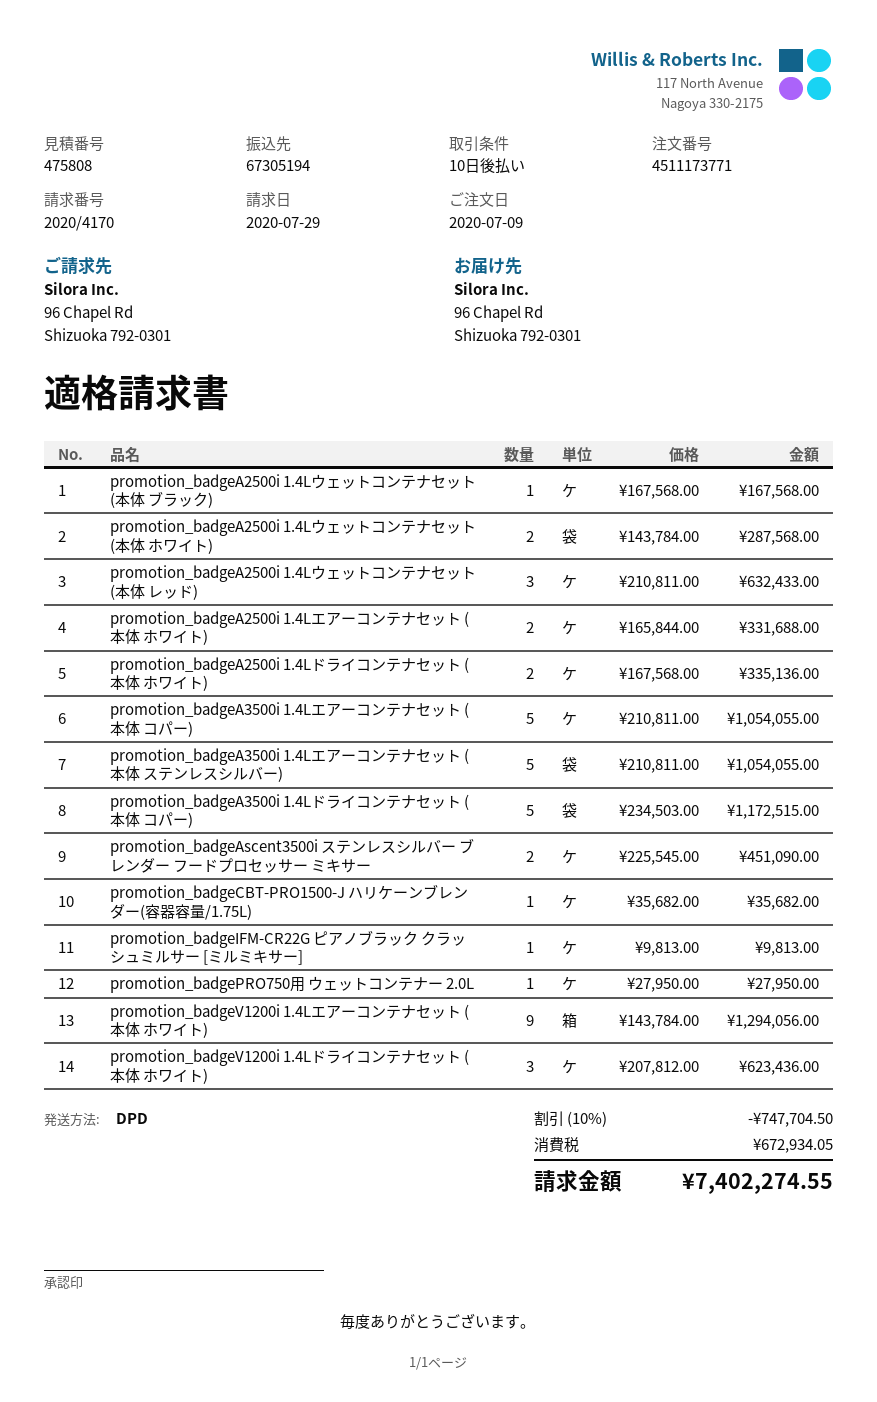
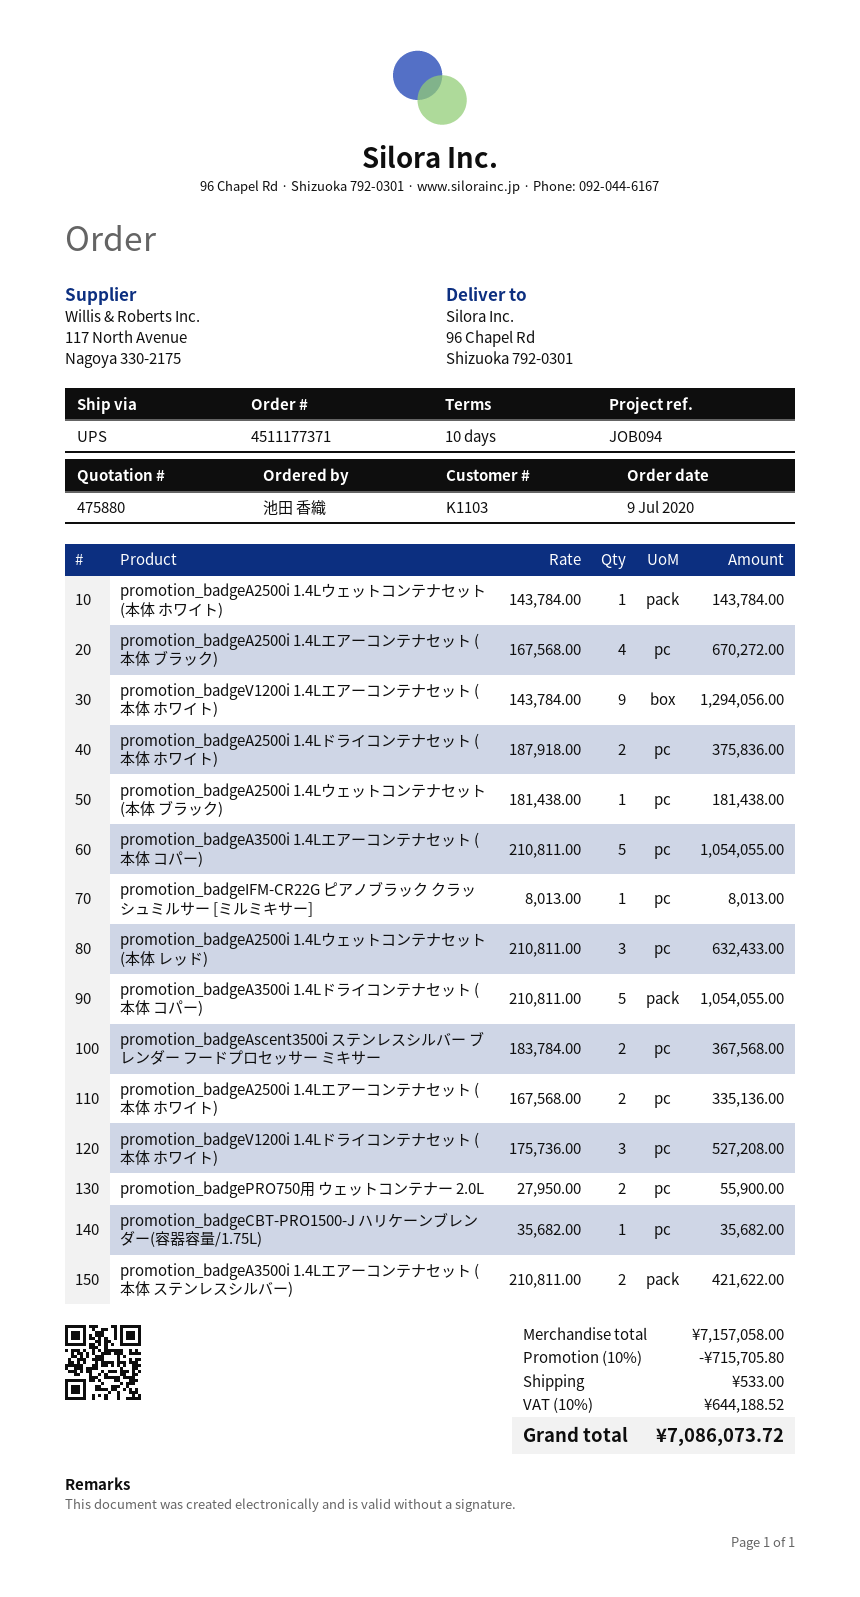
quote number: 475808 -> 475880
order number: 4511173771 -> 4511177371
shipping method: DPD -> UPS
promotion_badgeA2500i 1.4Lウェットコンテナセット (本体 ブラック): 1 x 167568.00 = 167568.00 -> 1 x 181438.00 = 181438.00
promotion_badgeA2500i 1.4Lウェットコンテナセット (本体 ホワイト): 2 x 143784.00 = 287568.00 -> 1 x 143784.00 = 143784.00
promotion_badgeA2500i 1.4Lエアーコンテナセット (本体 ホワイト): 2 x 165844.00 = 331688.00 -> 2 x 167568.00 = 335136.00
promotion_badgeA2500i 1.4Lドライコンテナセット (本体 ホワイト): 2 x 167568.00 = 335136.00 -> 2 x 187918.00 = 375836.00
promotion_badgeA3500i 1.4Lエアーコンテナセット (本体 ステンレスシルバー): 5 x 210811.00 = 1054055.00 -> 2 x 210811.00 = 421622.00
promotion_badgeA3500i 1.4Lドライコンテナセット (本体 コパー): 5 x 234503.00 = 1172515.00 -> 5 x 210811.00 = 1054055.00
promotion_badgeAscent3500i ステンレスシルバー ブレンダー フードプロセッサー ミキサー: 2 x 225545.00 = 451090.00 -> 2 x 183784.00 = 367568.00
promotion_badgeIFM-CR22G ピアノブラック クラッシュミルサー [ミルミキサー]: 1 x 9813.00 = 9813.00 -> 1 x 8013.00 = 8013.00
promotion_badgePRO750用 ウェットコンテナー 2.0L: 1 x 27950.00 = 27950.00 -> 2 x 27950.00 = 55900.00
promotion_badgeV1200i 1.4Lドライコンテナセット (本体 ホワイト): 3 x 207812.00 = 623436.00 -> 3 x 175736.00 = 527208.00
promotion_badgeA2500i 1.4Lエアーコンテナセット (本体 ブラック): none -> 4 x 167568.00 = 670272.00
discount: 10% = 747704.50 -> 10% = 715705.80
shipping: none -> 533.00
tax: 672934.05 -> 644188.52
total: 7402274.55 -> 7086073.72

